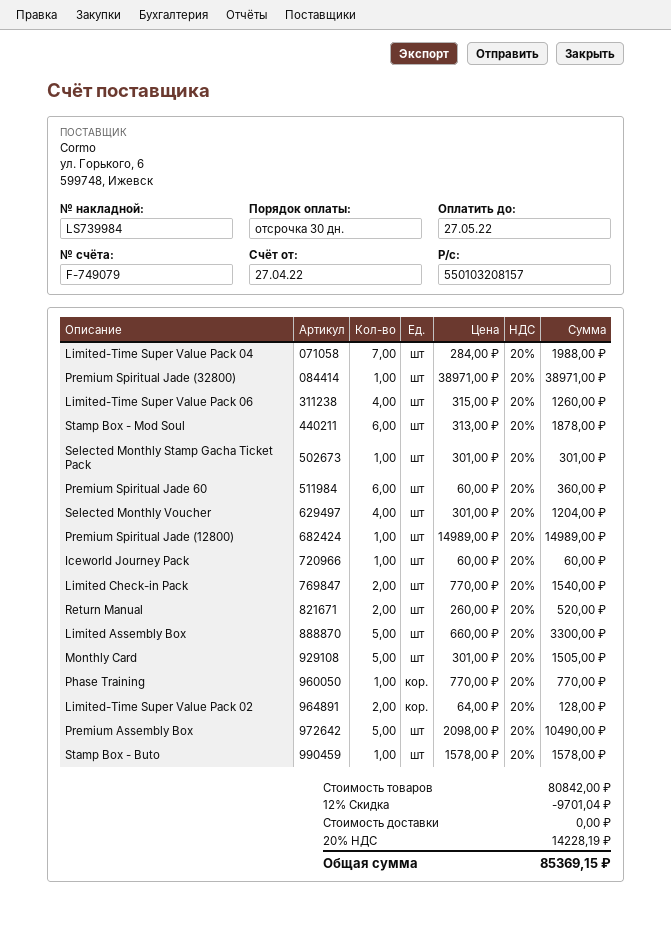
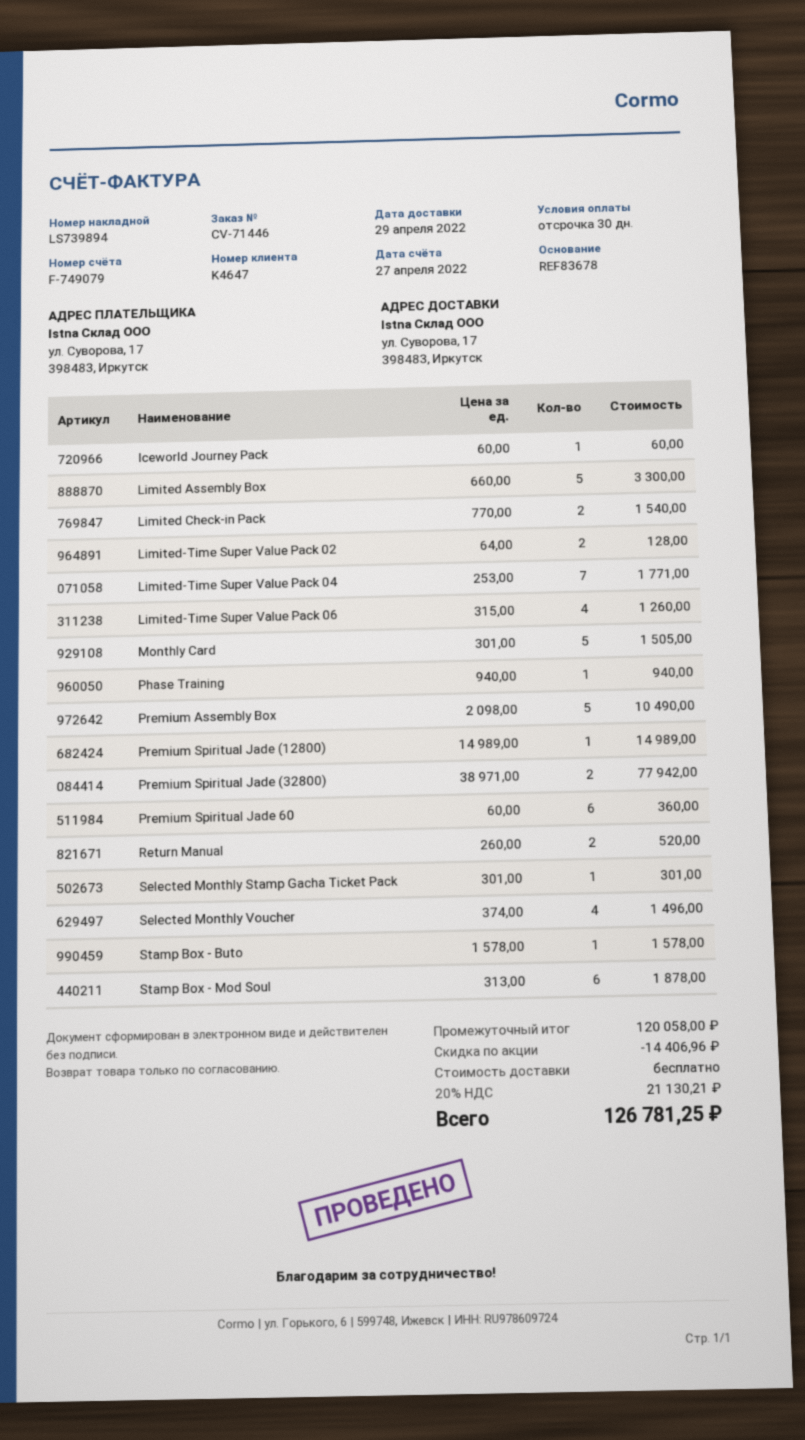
delivery note number: LS739984 -> LS739894
Limited-Time Super Value Pack 04: 7 x 284.00 = 1988.00 -> 7 x 253.00 = 1771.00
Premium Spiritual Jade (32800): 1 x 38971.00 = 38971.00 -> 2 x 38971.00 = 77942.00
Selected Monthly Voucher: 4 x 301.00 = 1204.00 -> 4 x 374.00 = 1496.00
Phase Training: 1 x 770.00 = 770.00 -> 1 x 940.00 = 940.00
subtotal: 80842.00 -> 120058.00
discount: 9701.04 -> 14406.96
tax: 20% = 14228.19 -> 20% = 21130.21
total: 85369.15 -> 126781.25

